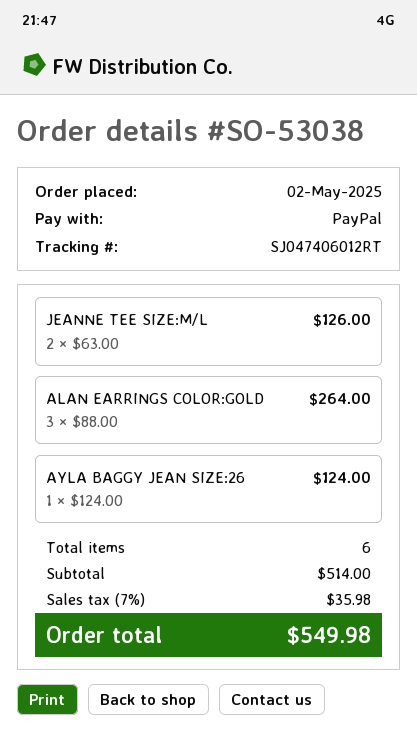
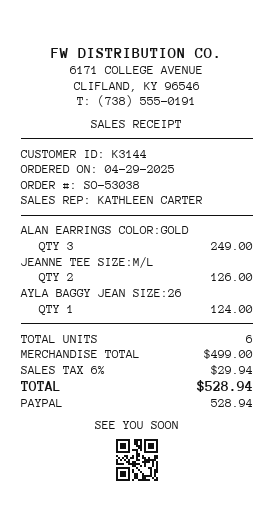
order date: 2025-05-02 -> 2025-04-29
ALAN EARRINGS COLOR:GOLD: 3 for 264.00 -> 3 for 249.00
subtotal: 514.00 -> 499.00
tax: 7% = 35.98 -> 6% = 29.94
total: 549.98 -> 528.94

